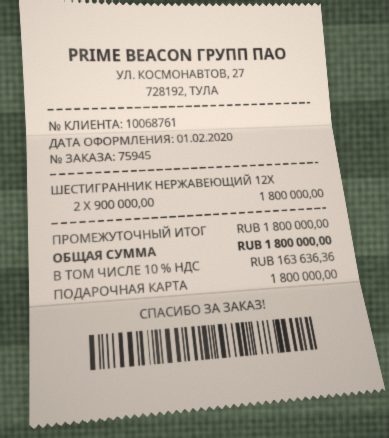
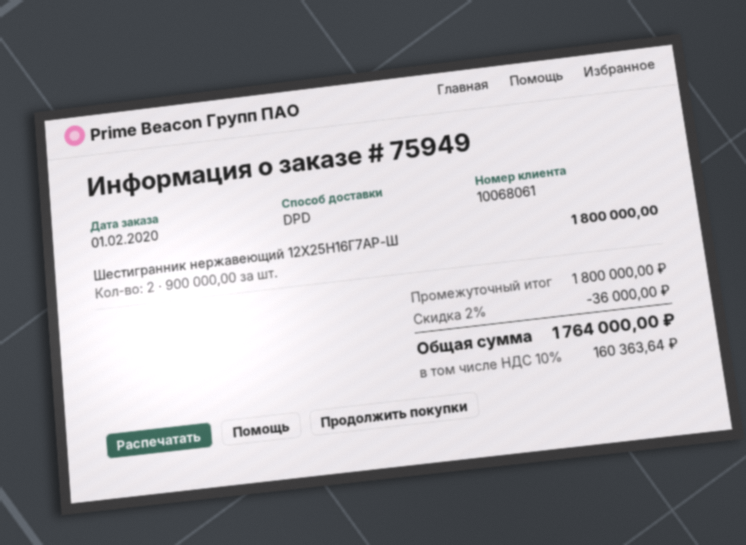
order number: 75945 -> 75949
customer number: 10068761 -> 10068061
discount: none -> 2% = 36000.00
tax: 10% = 163636.36 -> 10% = 160363.64
total: 1800000.00 -> 1764000.00

